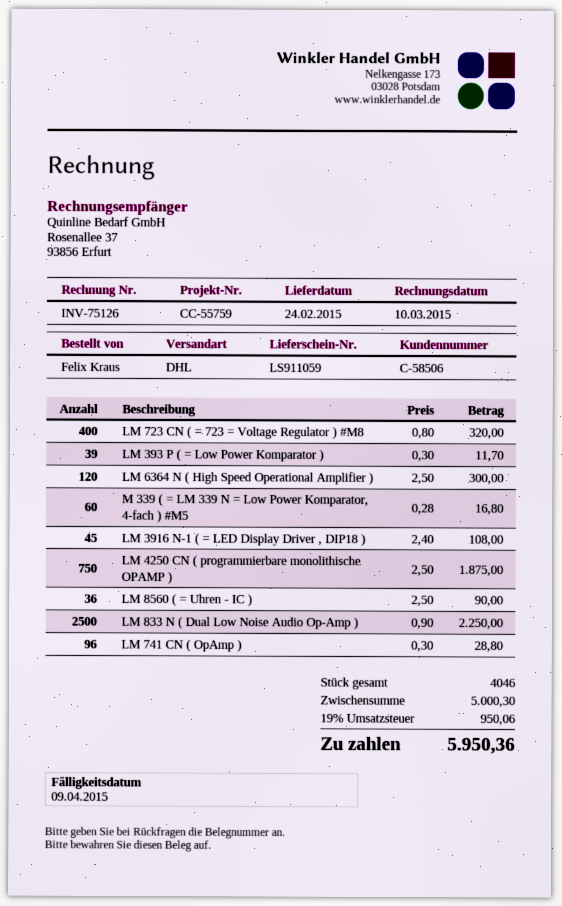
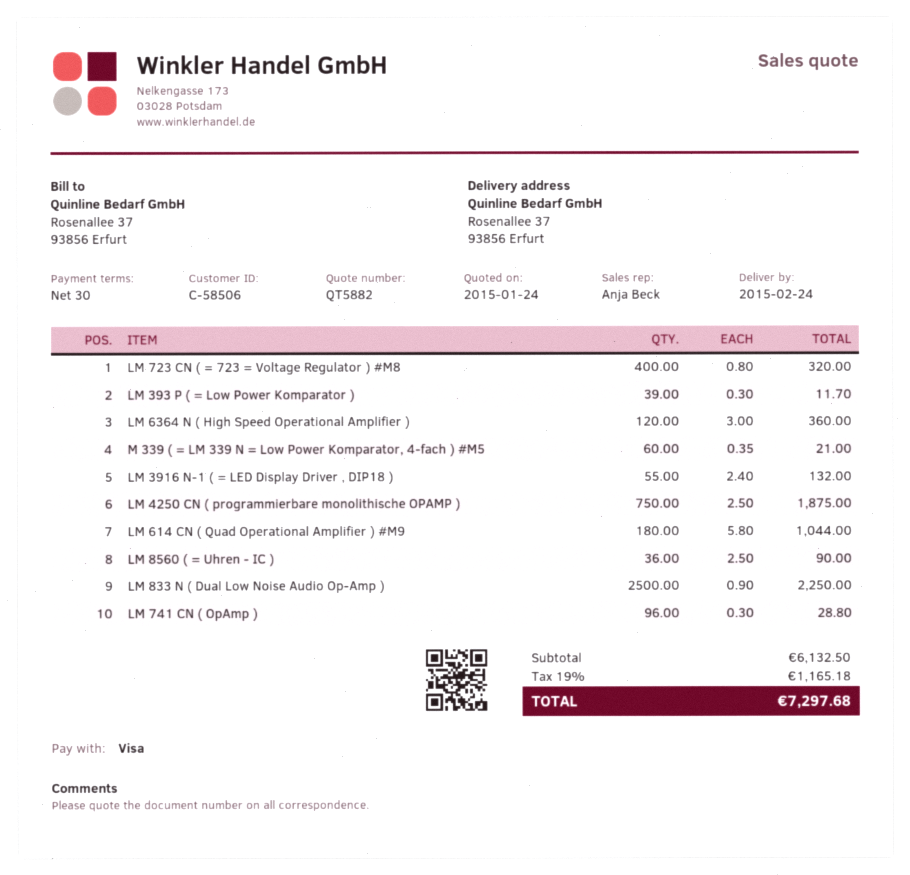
LM 6364 N ( High Speed Operational Amplifier ): 120 x 2.50 = 300.00 -> 120 x 3.00 = 360.00
M 339 ( = LM 339 N = Low Power Komparator, 4-fach ) #M5: 60 x 0.28 = 16.80 -> 60 x 0.35 = 21.00
LM 3916 N-1 ( = LED Display Driver , DIP18 ): 45 x 2.40 = 108.00 -> 55 x 2.40 = 132.00
LM 614 CN ( Quad Operational Amplifier ) #M9: none -> 180 x 5.80 = 1044.00
subtotal: 5000.30 -> 6132.50
tax: 19% = 950.06 -> 19% = 1165.18
total: 5950.36 -> 7297.68

